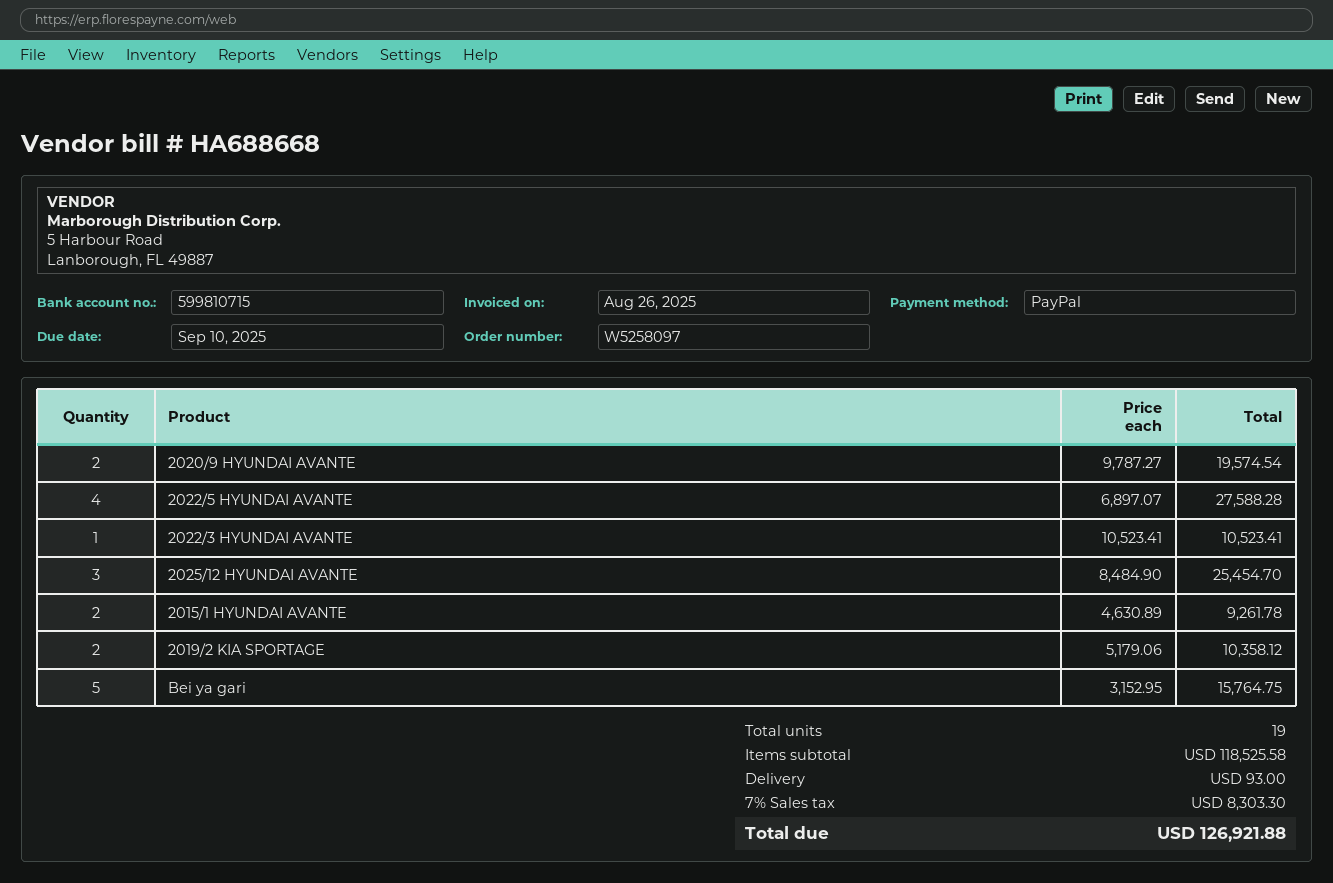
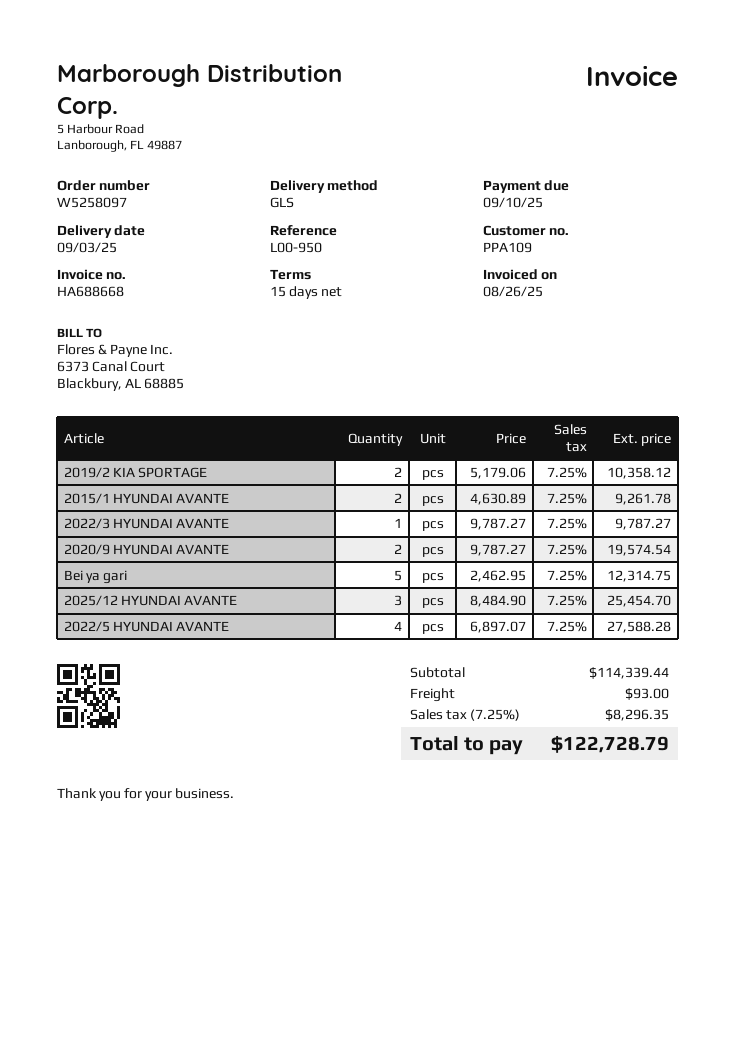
2022/3 HYUNDAI AVANTE: 1 x 10523.41 = 10523.41 -> 1 x 9787.27 = 9787.27
Bei ya gari: 5 x 3152.95 = 15764.75 -> 5 x 2462.95 = 12314.75
subtotal: 118525.58 -> 114339.44
tax: 7% = 8303.30 -> 7.25% = 8296.35
total: 126921.88 -> 122728.79

